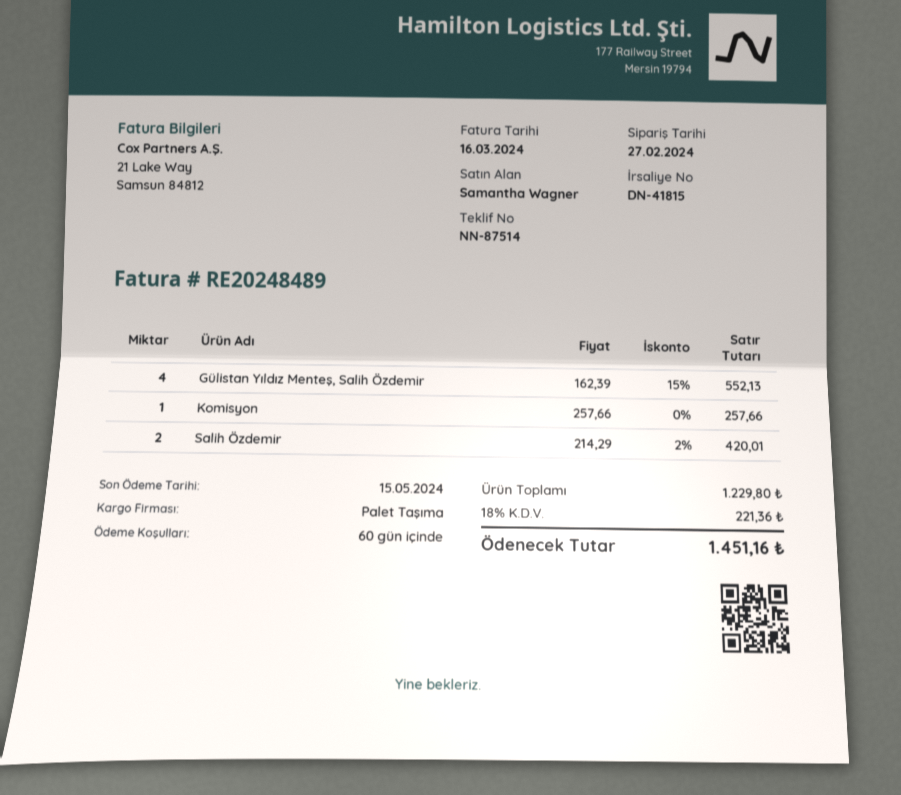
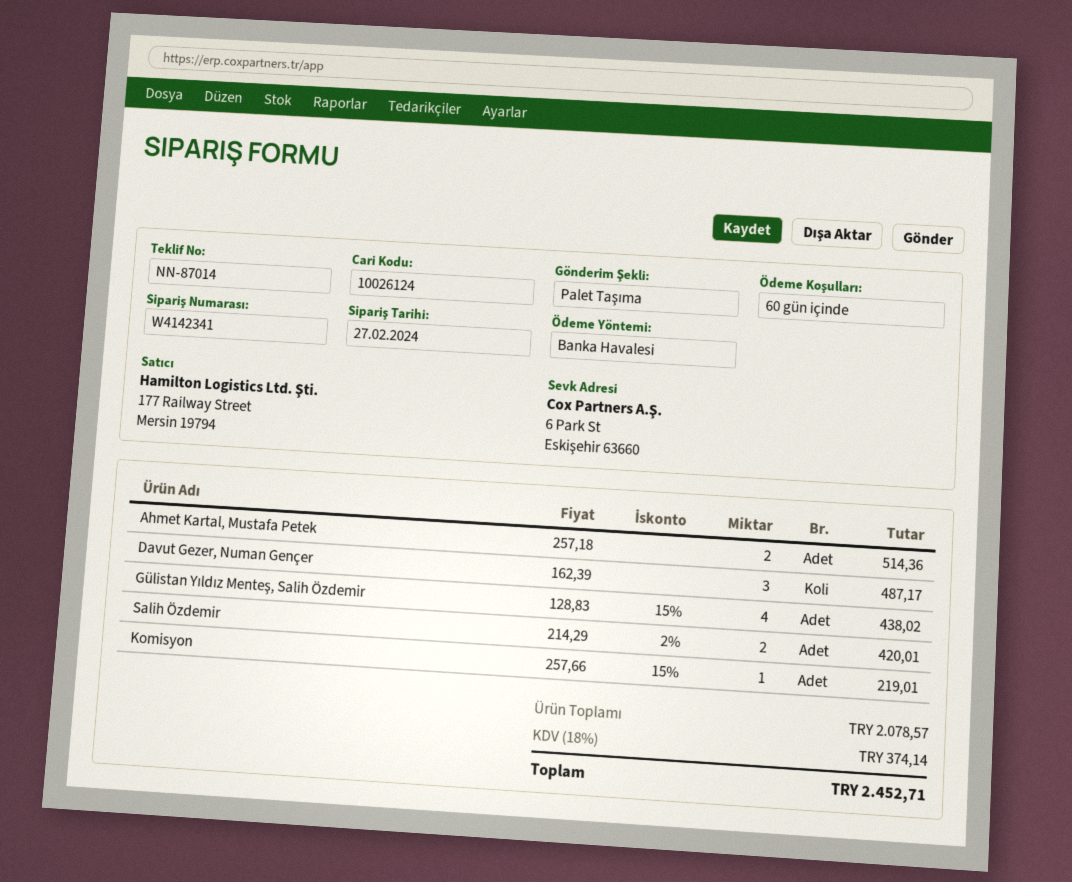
quote number: NN-87514 -> NN-87014
Gülistan Yıldız Menteş, Salih Özdemir: 4 x 162.39 - 15% = 552.13 -> 4 x 128.83 - 15% = 438.02
Komisyon: 1 x 257.66 = 257.66 -> 1 x 257.66 - 15% = 219.01
Ahmet Kartal, Mustafa Petek: none -> 2 x 257.18 = 514.36
Davut Gezer, Numan Gençer: none -> 3 x 162.39 = 487.17
subtotal: 1229.80 -> 2078.57
tax: 18% = 221.36 -> 18% = 374.14
total: 1451.16 -> 2452.71

